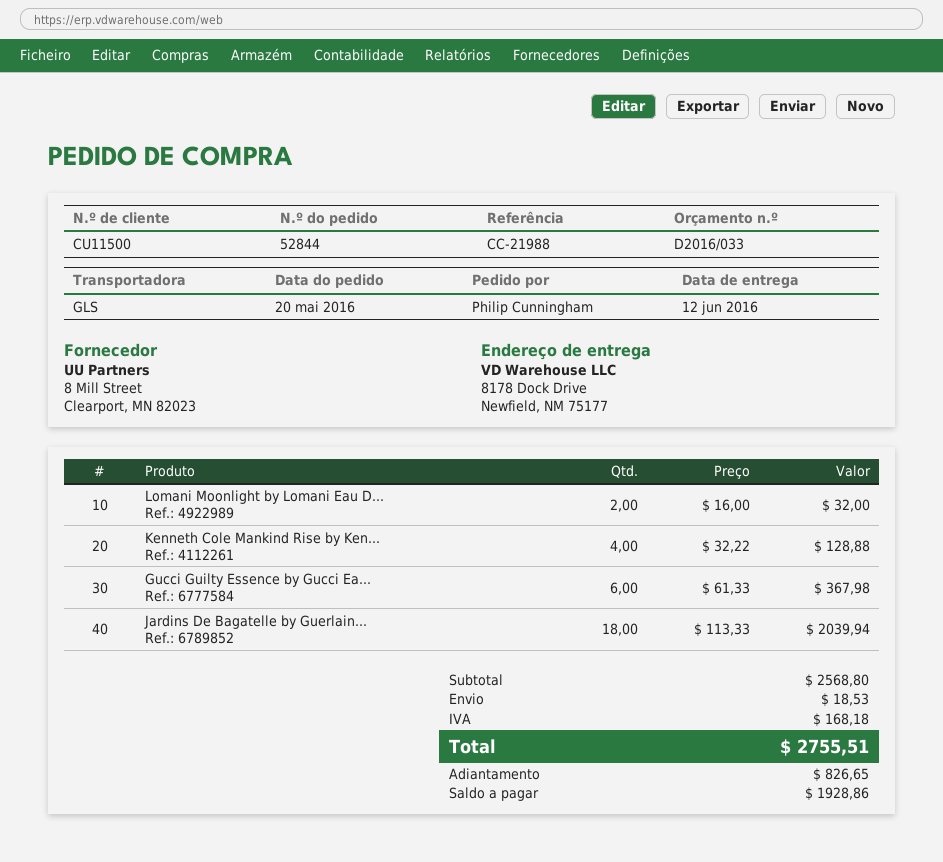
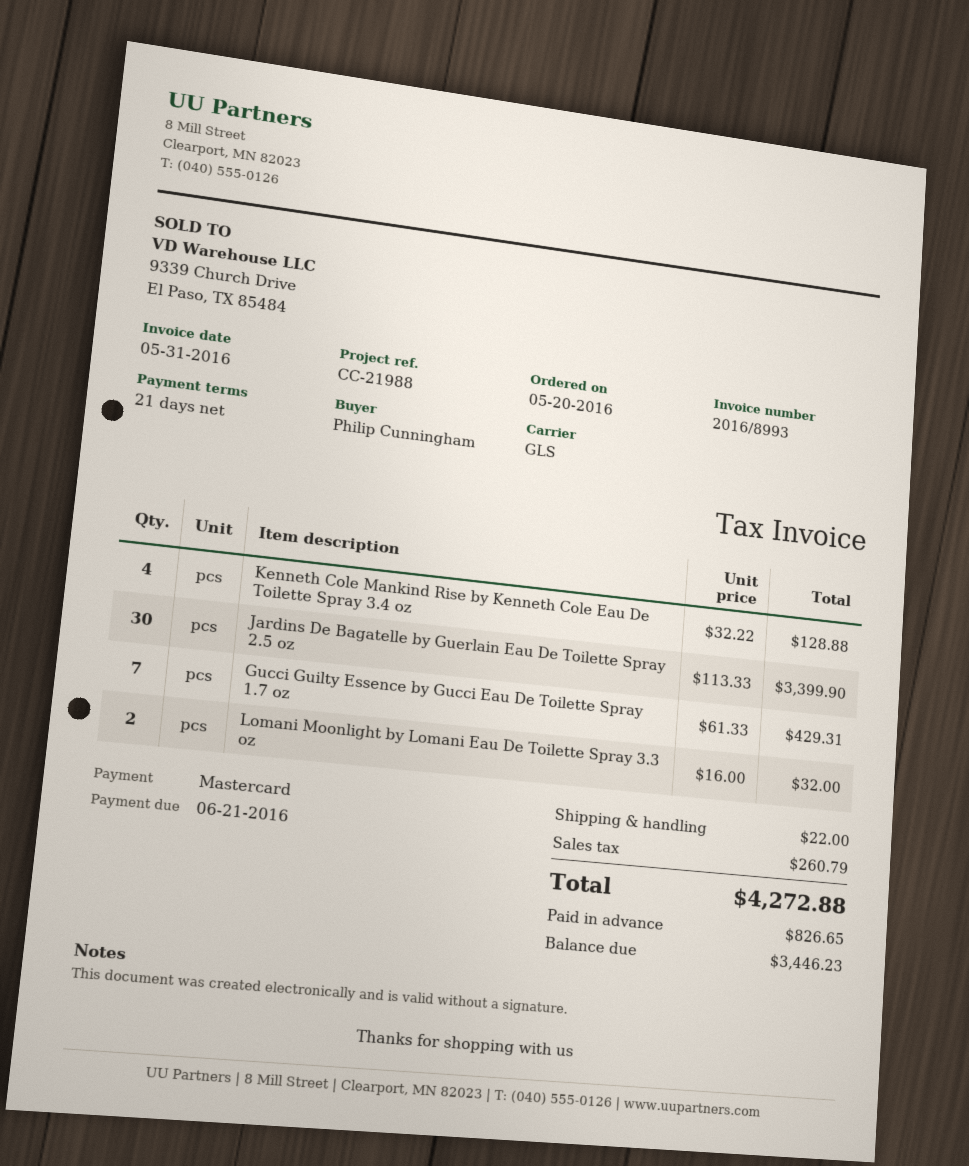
Gucci Guilty Essence by Gucci Ea...: 6 x 61.33 = 367.98 -> 7 x 61.33 = 429.31
Jardins De Bagatelle by Guerlain...: 18 x 113.33 = 2039.94 -> 30 x 113.33 = 3399.90
shipping: 18.53 -> 22.00
tax: 168.18 -> 260.79
total: 2755.51 -> 4272.88
balance: 1928.86 -> 3446.23

